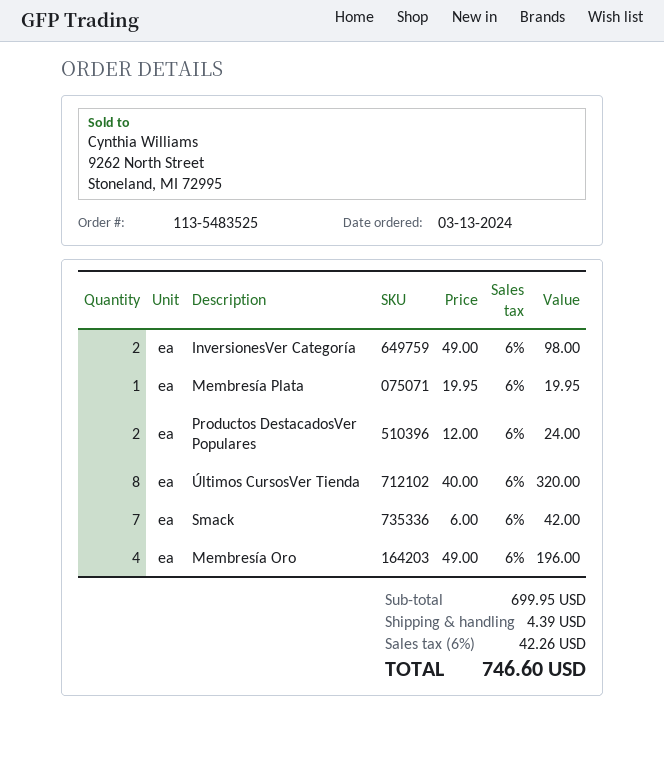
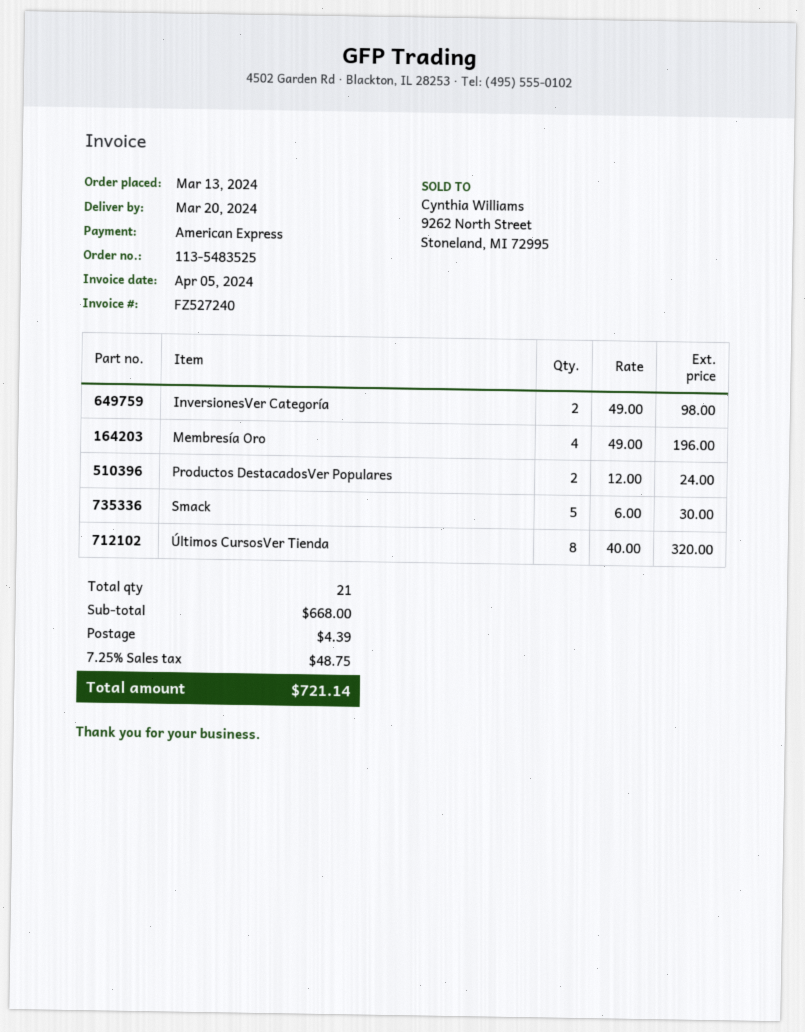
Membresía Plata: 1 x 19.95 = 19.95 -> none
Smack: 7 x 6.00 = 42.00 -> 5 x 6.00 = 30.00
subtotal: 699.95 -> 668.00
tax: 6% = 42.26 -> 7.25% = 48.75
total: 746.60 -> 721.14

